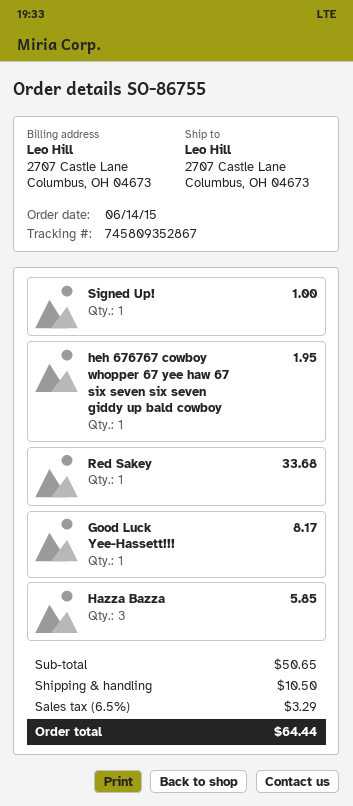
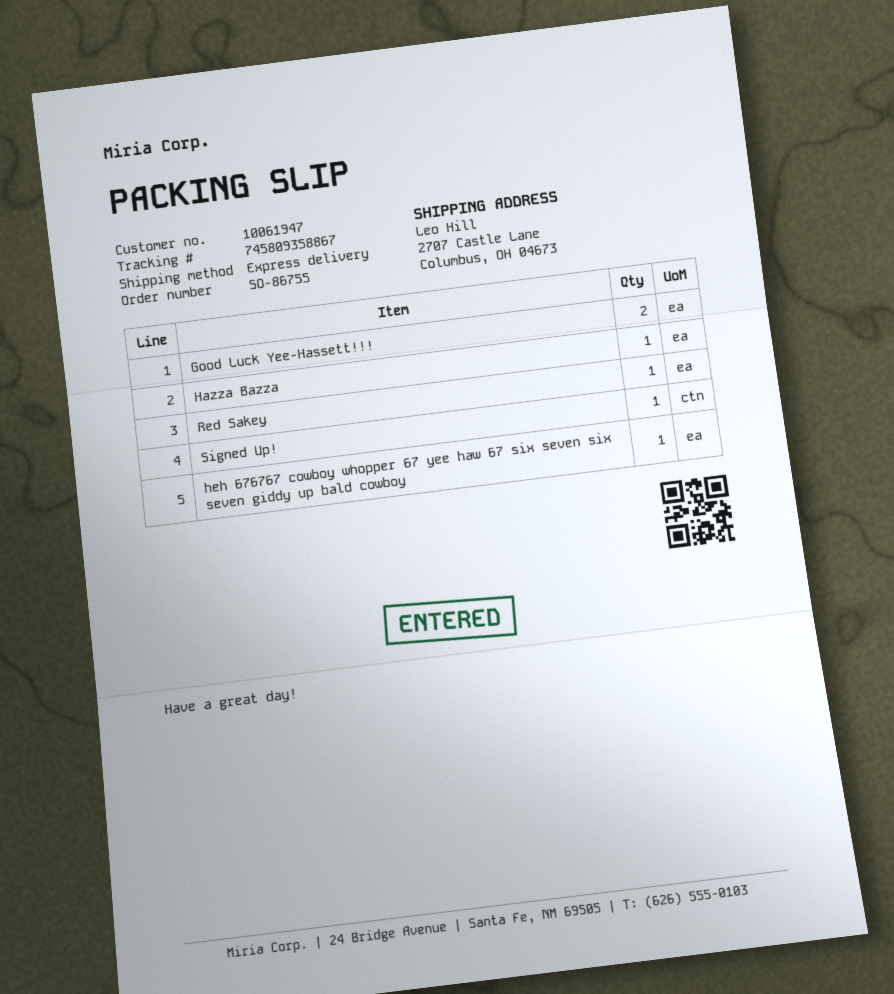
tracking number: 745809352867 -> 745809358867
Good Luck Yee-Hassett!!!: 1 -> 2
Hazza Bazza: 3 -> 1

